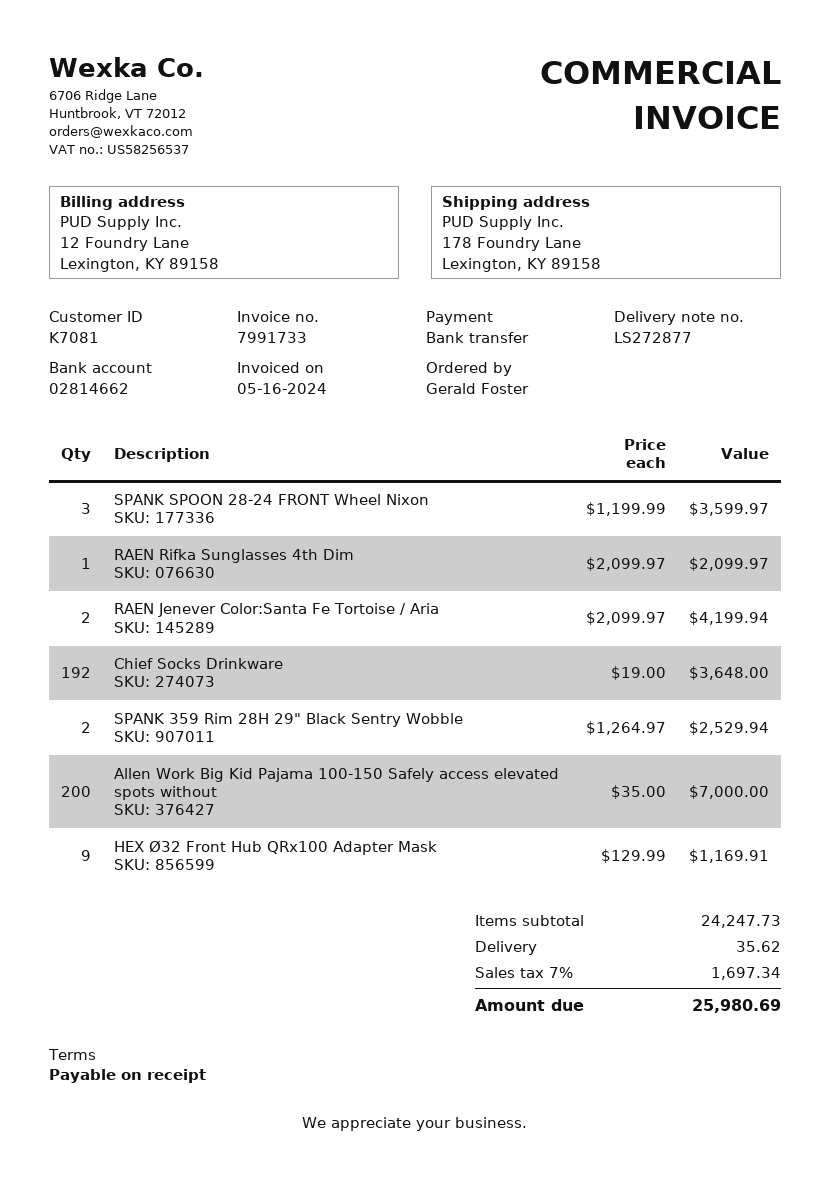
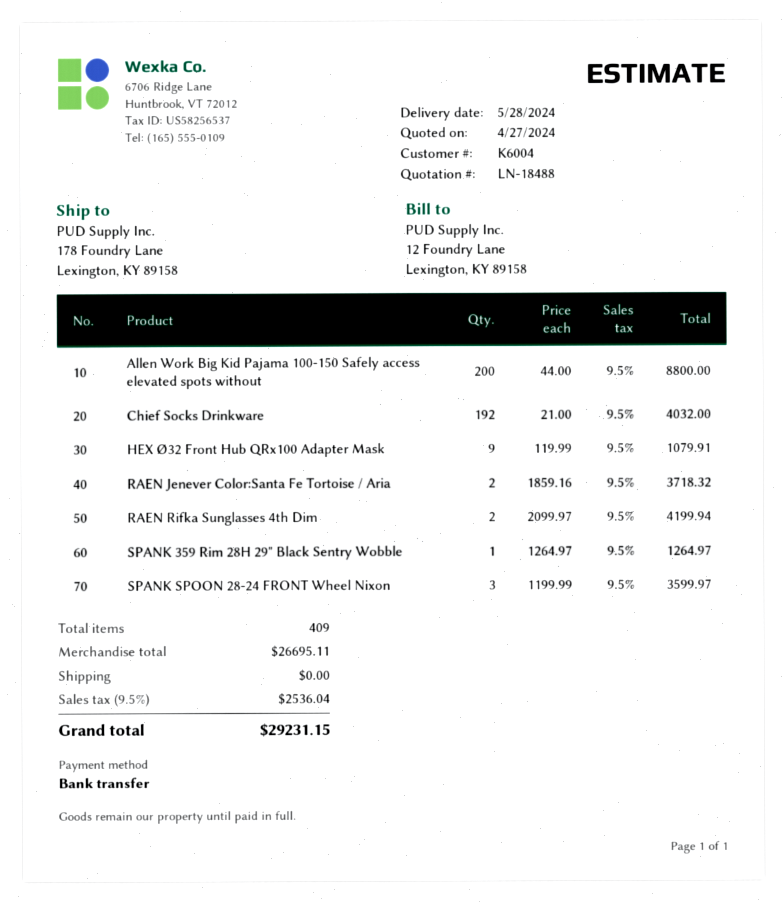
customer number: K7081 -> K6004
RAEN Rifka Sunglasses 4th Dim: 1 x 2099.97 = 2099.97 -> 2 x 2099.97 = 4199.94
RAEN Jenever Color:Santa Fe Tortoise / Aria: 2 x 2099.97 = 4199.94 -> 2 x 1859.16 = 3718.32
Chief Socks Drinkware: 192 x 19.00 = 3648.00 -> 192 x 21.00 = 4032.00
SPANK 359 Rim 28H 29" Black Sentry Wobble: 2 x 1264.97 = 2529.94 -> 1 x 1264.97 = 1264.97
Allen Work Big Kid Pajama 100-150 Safely access elevated spots without: 200 x 35.00 = 7000.00 -> 200 x 44.00 = 8800.00
HEX Ø32 Front Hub QRx100 Adapter Mask: 9 x 129.99 = 1169.91 -> 9 x 119.99 = 1079.91
subtotal: 24247.73 -> 26695.11
shipping: 35.62 -> 0.00
tax: 7% = 1697.34 -> 9.5% = 2536.04
total: 25980.69 -> 29231.15

